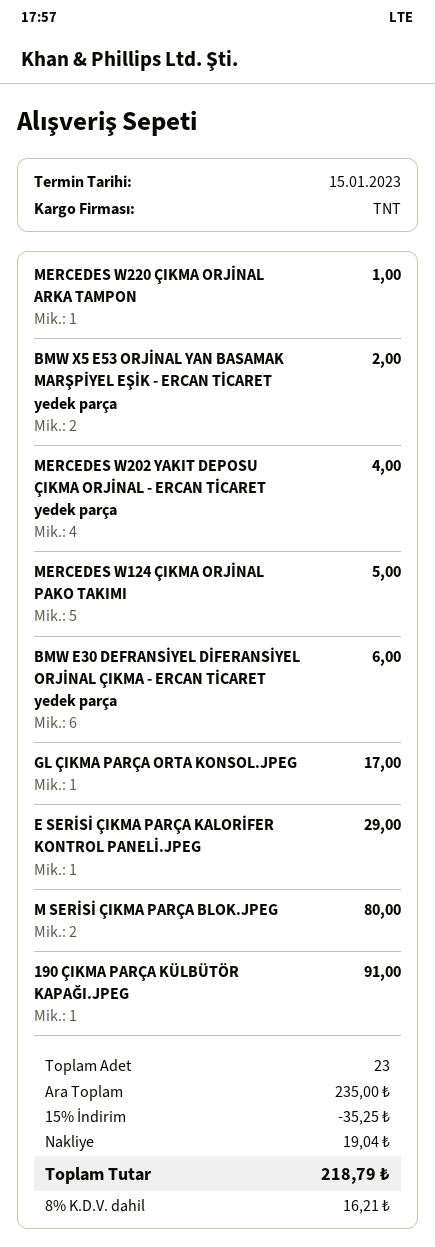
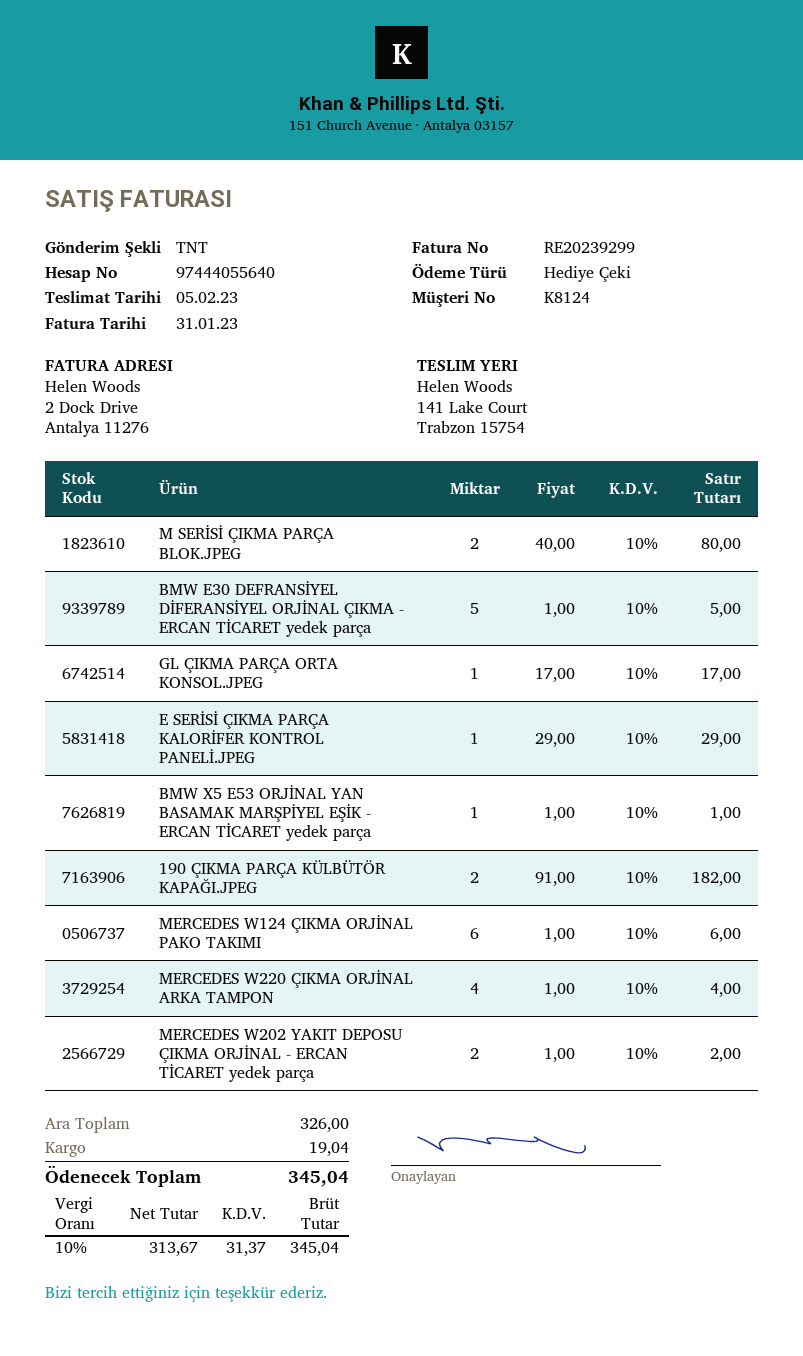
delivery date: 2023-01-15 -> 2023-02-05
MERCEDES W220 ÇIKMA ORJİNAL ARKA TAMPON: 1 for 1.00 -> 4 for 4.00
BMW X5 E53 ORJİNAL YAN BASAMAK MARŞPİYEL EŞİK - ERCAN TİCARET yedek parça: 2 for 2.00 -> 1 for 1.00
MERCEDES W202 YAKIT DEPOSU ÇIKMA ORJİNAL - ERCAN TİCARET yedek parça: 4 for 4.00 -> 2 for 2.00
MERCEDES W124 ÇIKMA ORJİNAL PAKO TAKIMI: 5 for 5.00 -> 6 for 6.00
BMW E30 DEFRANSİYEL DİFERANSİYEL ORJİNAL ÇIKMA - ERCAN TİCARET yedek parça: 6 for 6.00 -> 5 for 5.00
190 ÇIKMA PARÇA KÜLBÜTÖR KAPAĞI.JPEG: 1 for 91.00 -> 2 for 182.00
subtotal: 235.00 -> 326.00
discount: 15% = 35.25 -> none
tax: 8% = 16.21 -> 10% = 31.37
total: 218.79 -> 345.04

